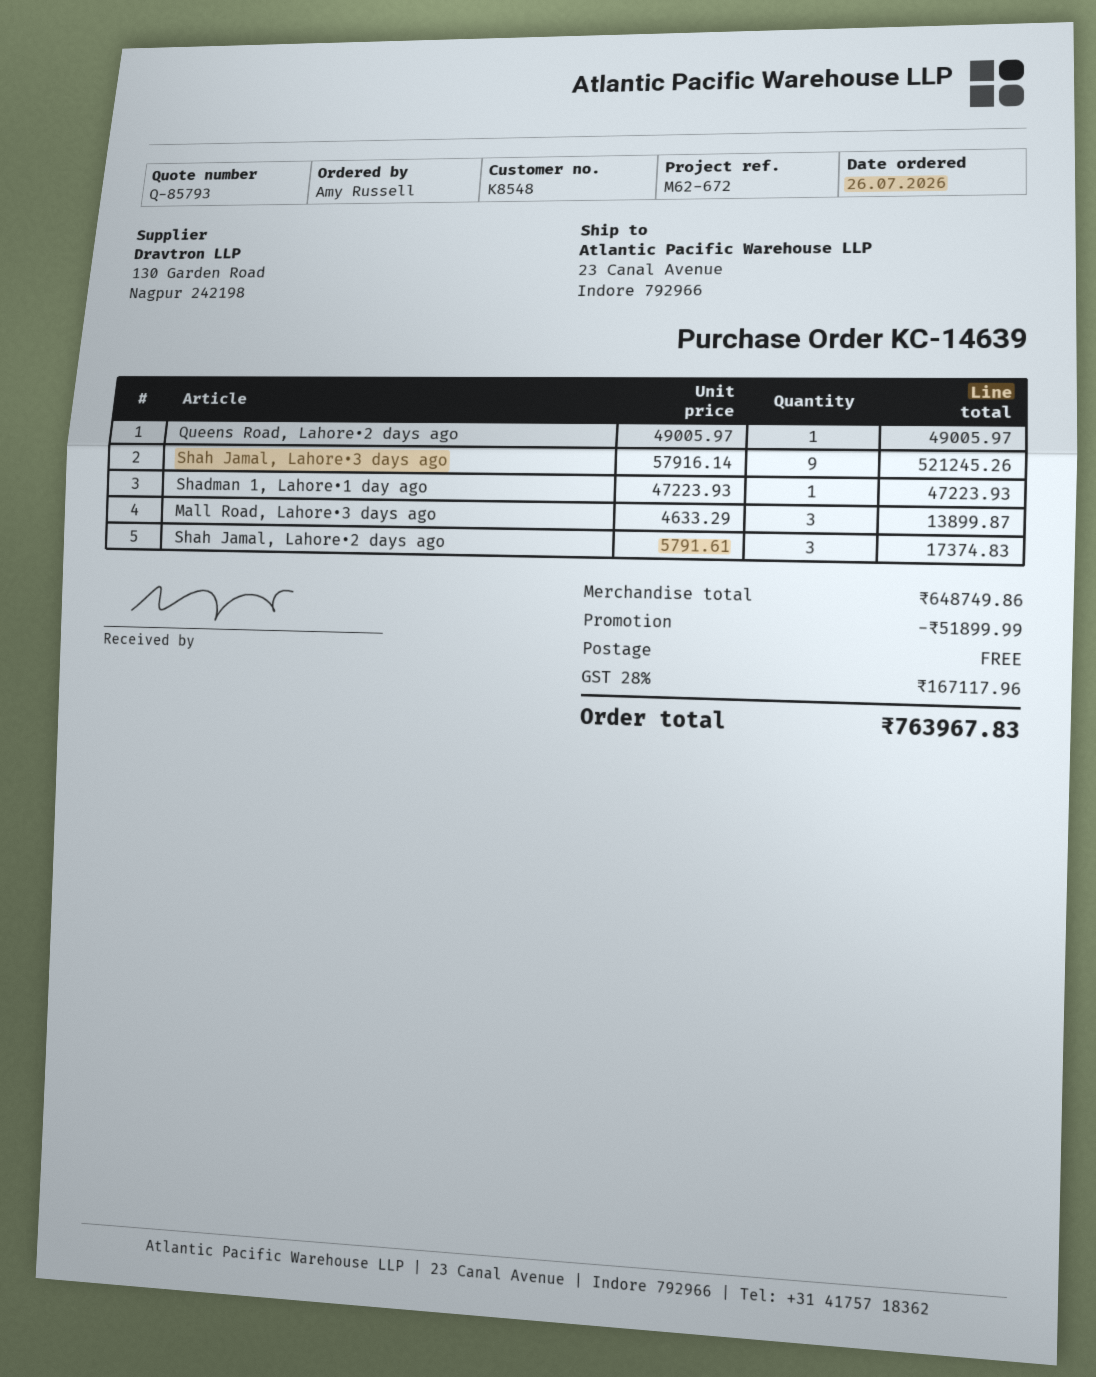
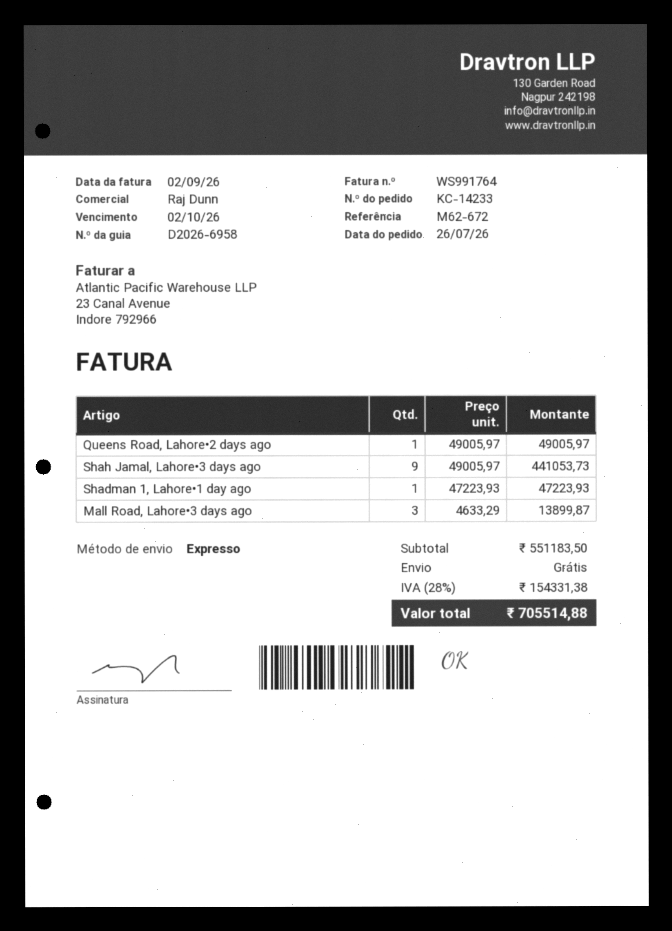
order number: KC-14639 -> KC-14233
Shah Jamal, Lahore•3 days ago: 9 x 57916.14 = 521245.26 -> 9 x 49005.97 = 441053.73
Shah Jamal, Lahore•2 days ago: 3 x 5791.61 = 17374.83 -> none
subtotal: 648749.86 -> 551183.50
discount: 51899.99 -> none
tax: 28% = 167117.96 -> 28% = 154331.38
total: 763967.83 -> 705514.88

